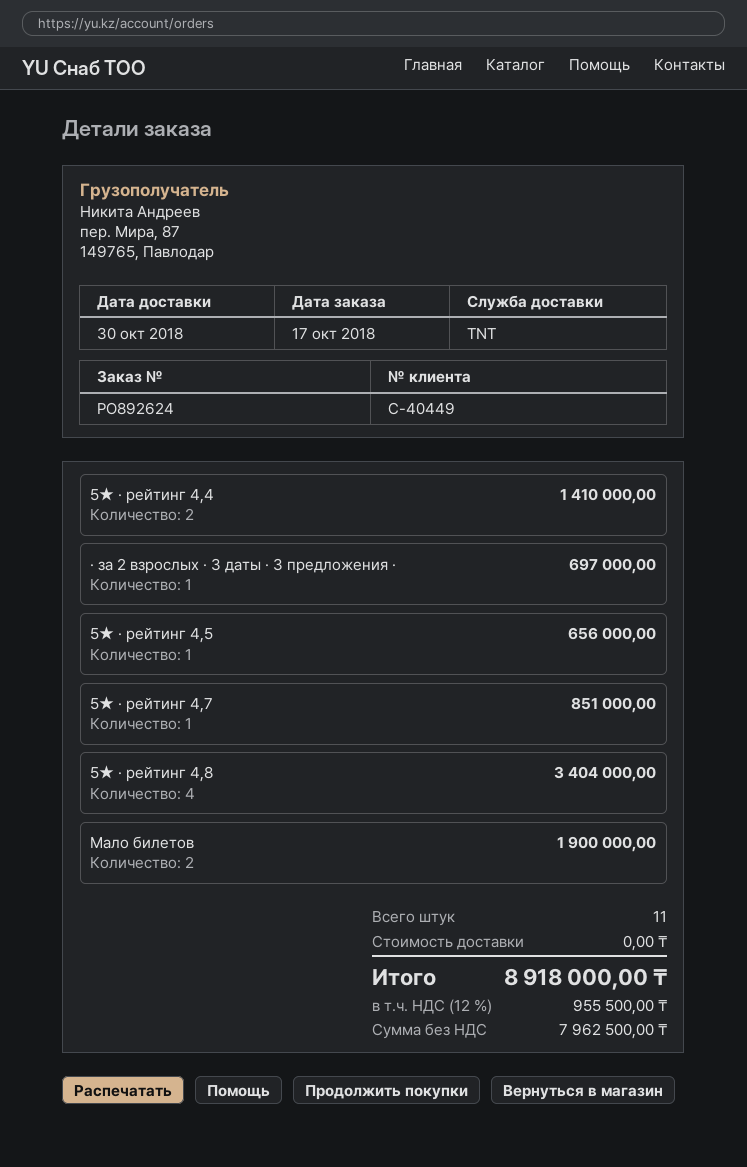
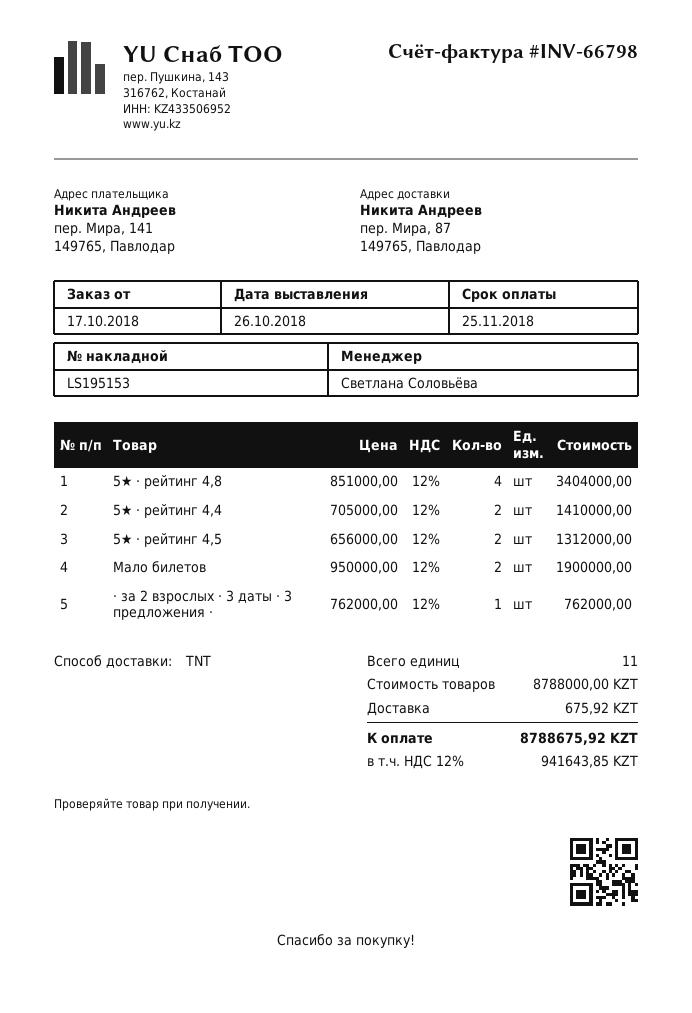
· за 2 взрослых · 3 даты · 3 предложения ·: 1 for 697000.00 -> 1 for 762000.00
5★ · рейтинг 4,5: 1 for 656000.00 -> 2 for 1312000.00
5★ · рейтинг 4,7: 1 for 851000.00 -> none
shipping: 0.00 -> 675.92
tax: 12% = 955500.00 -> 12% = 941643.85
total: 8918000.00 -> 8788675.92

